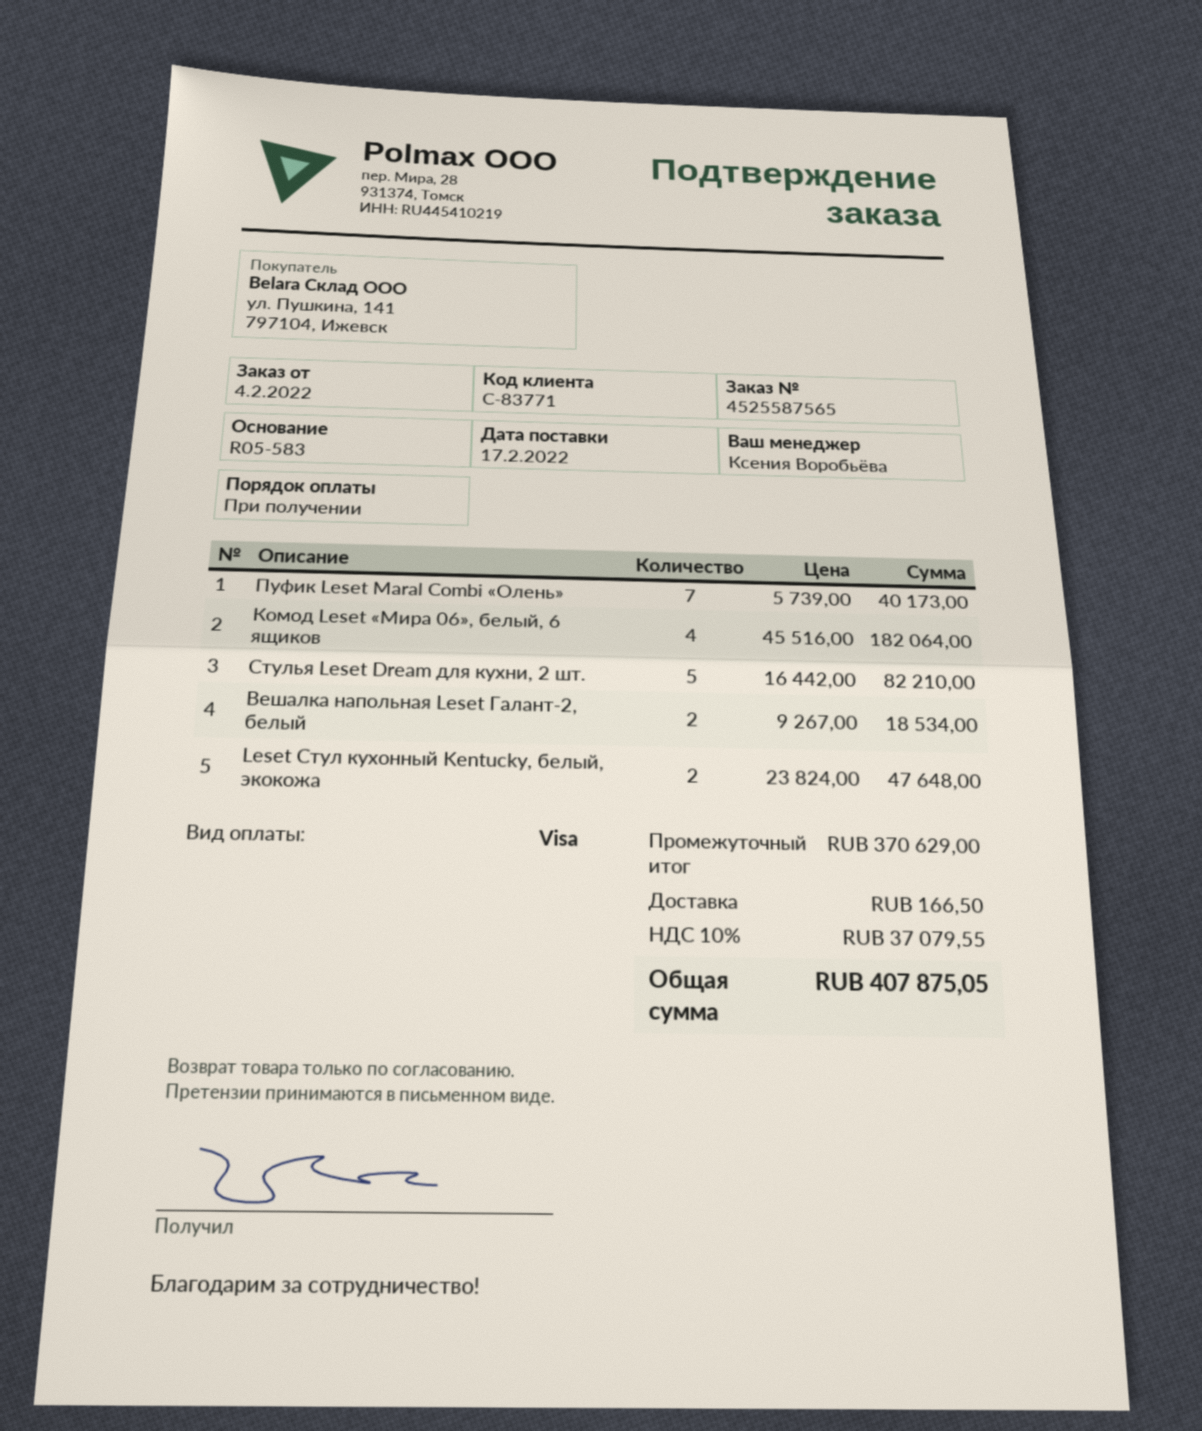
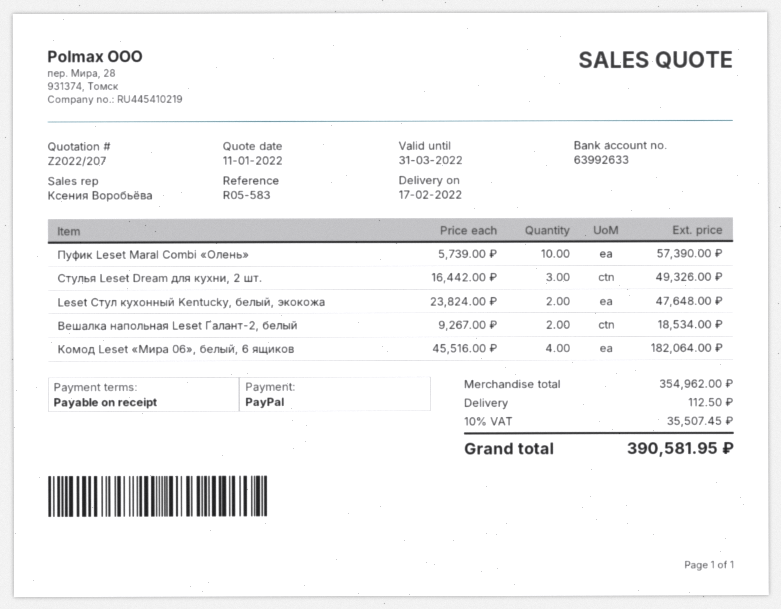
payment method: Visa -> PayPal
Пуфик Leset Maral Combi «Олень»: 7 x 5739.00 = 40173.00 -> 10 x 5739.00 = 57390.00
Стулья Leset Dream для кухни, 2 шт.: 5 x 16442.00 = 82210.00 -> 3 x 16442.00 = 49326.00
subtotal: 370629.00 -> 354962.00
shipping: 166.50 -> 112.50
tax: 10% = 37079.55 -> 10% = 35507.45
total: 407875.05 -> 390581.95

